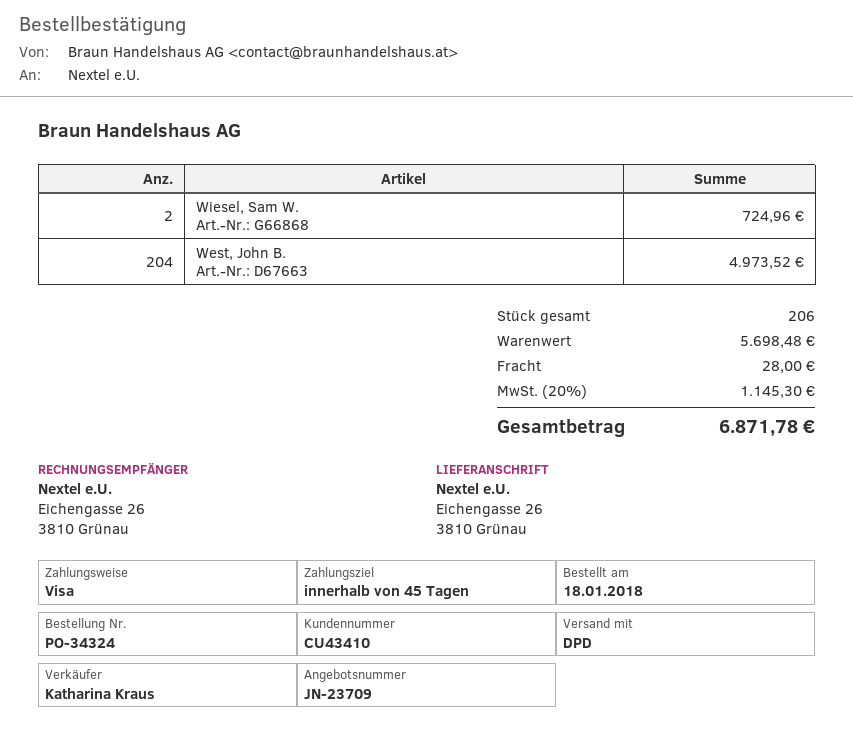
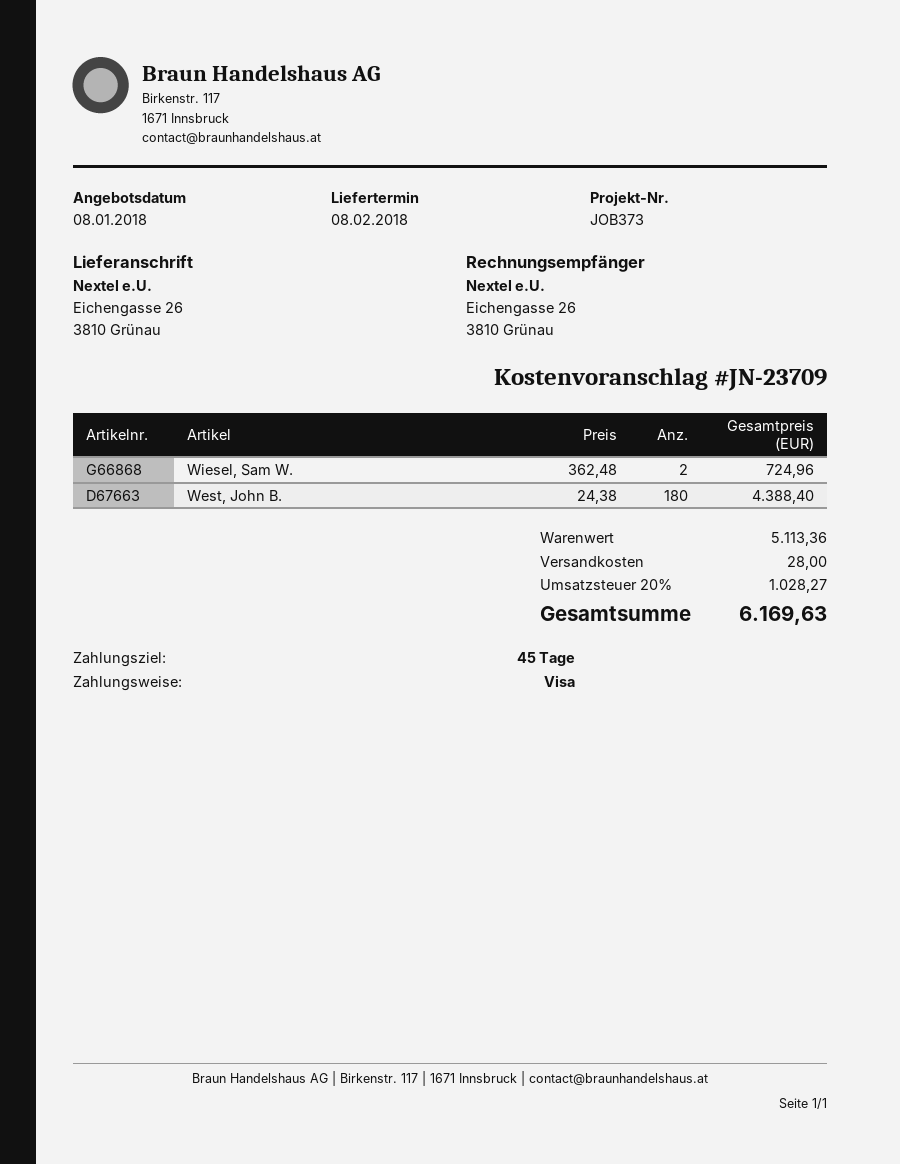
West, John B.: 204 for 4973.52 -> 180 for 4388.40
subtotal: 5698.48 -> 5113.36
tax: 20% = 1145.30 -> 20% = 1028.27
total: 6871.78 -> 6169.63

